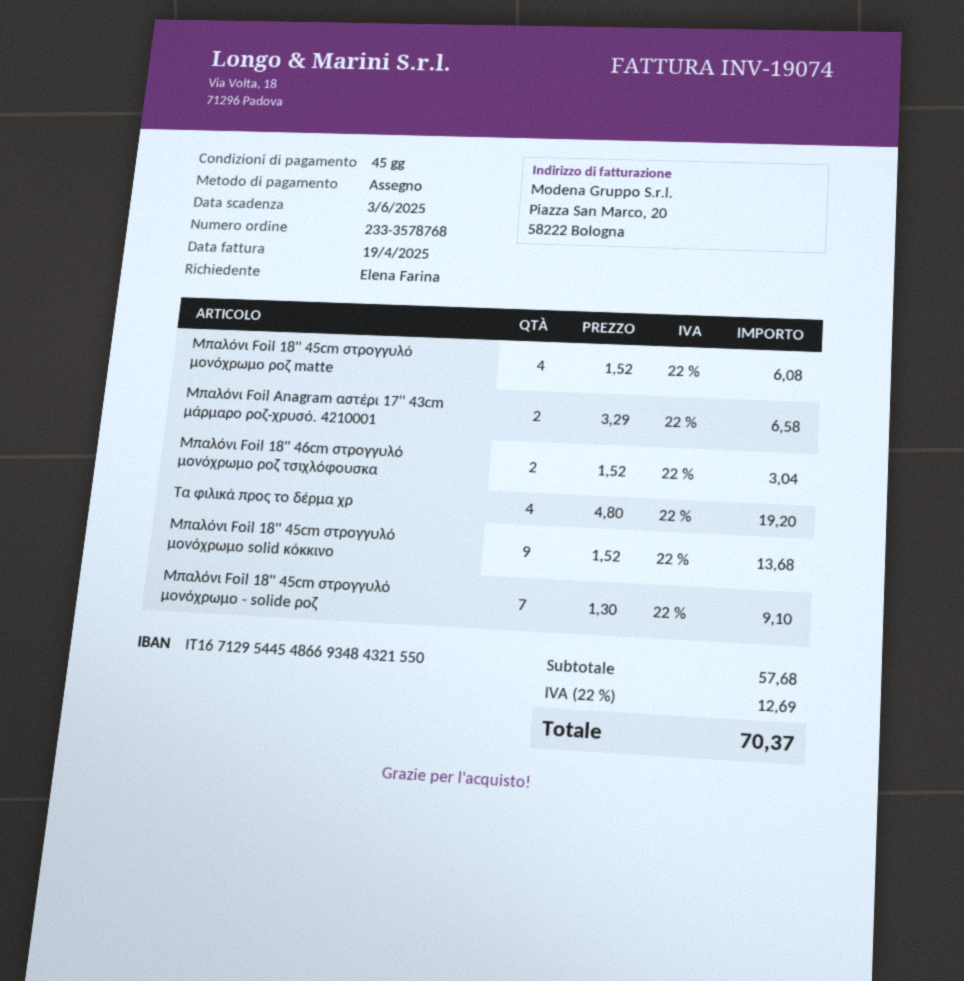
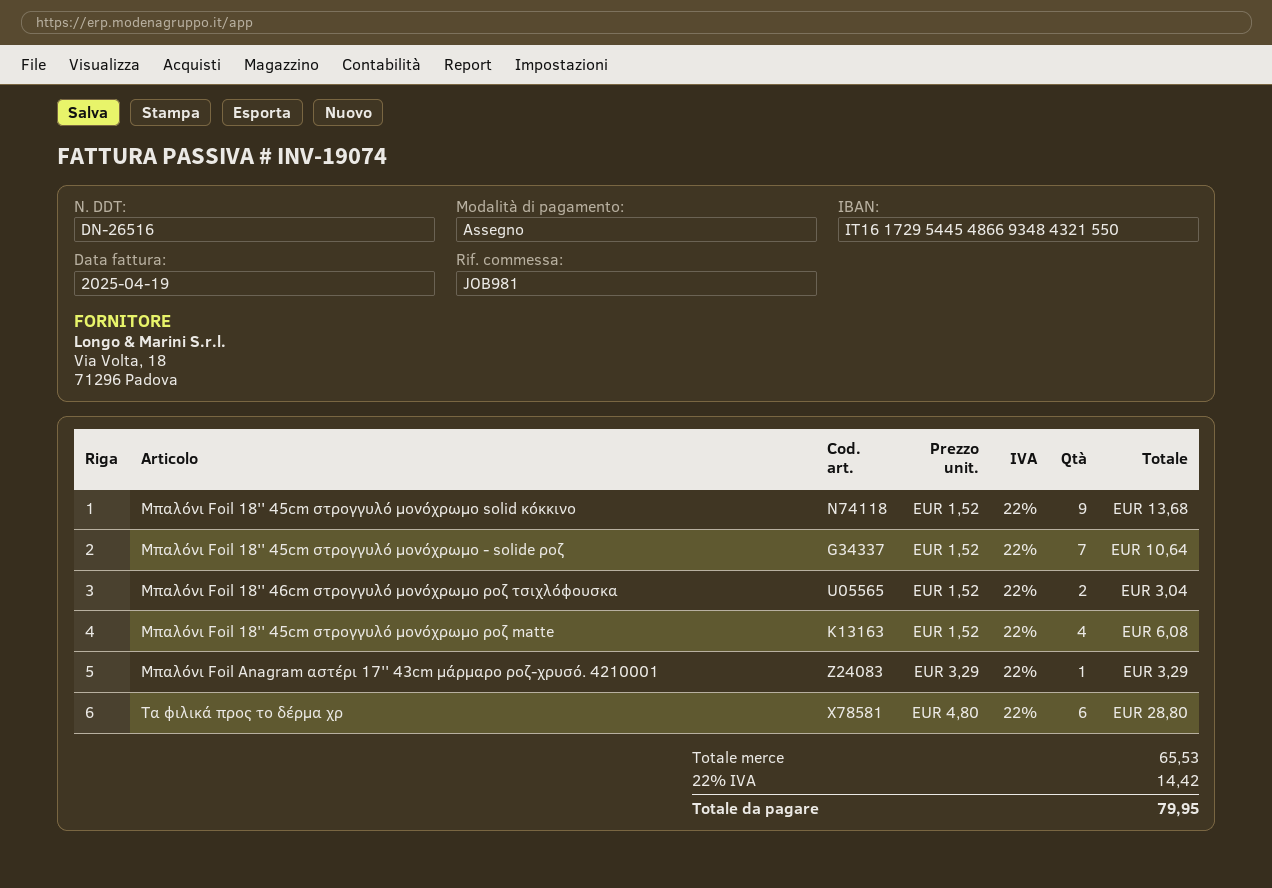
bank account: IT1671295445486693484321550 -> IT1617295445486693484321550
Μπαλόνι Foil Anagram αστέρι 17'' 43cm μάρμαρο ροζ-χρυσό. 4210001: 2 x 3.29 = 6.58 -> 1 x 3.29 = 3.29
Τα φιλικά προς το δέρμα χρ: 4 x 4.80 = 19.20 -> 6 x 4.80 = 28.80
Μπαλόνι Foil 18'' 45cm στρογγυλό μονόχρωμο - solide ροζ: 7 x 1.30 = 9.10 -> 7 x 1.52 = 10.64
subtotal: 57.68 -> 65.53
tax: 22% = 12.69 -> 22% = 14.42
total: 70.37 -> 79.95

